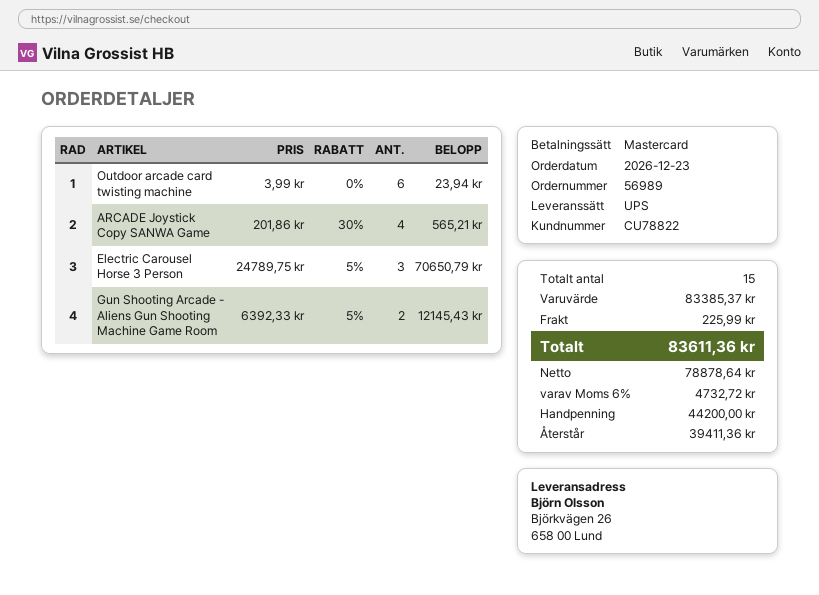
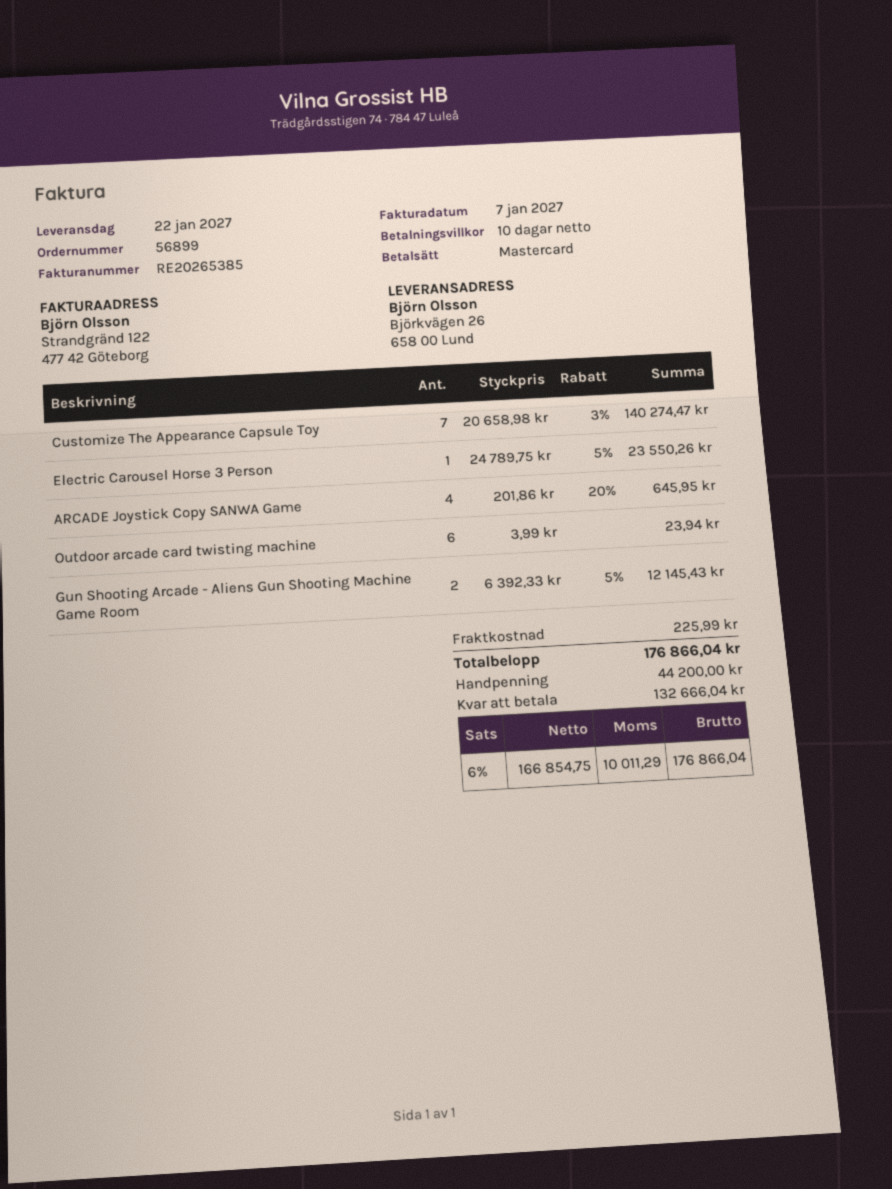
order number: 56989 -> 56899
ARCADE Joystick Copy SANWA Game: 4 x 201.86 - 30% = 565.21 -> 4 x 201.86 - 20% = 645.95
Electric Carousel Horse 3 Person: 3 x 24789.75 - 5% = 70650.79 -> 1 x 24789.75 - 5% = 23550.26
Customize The Appearance Capsule Toy: none -> 7 x 20658.98 - 3% = 140274.47
net: 78878.64 -> 166854.75
tax: 6% = 4732.72 -> 6% = 10011.29
total: 83611.36 -> 176866.04
balance: 39411.36 -> 132666.04

